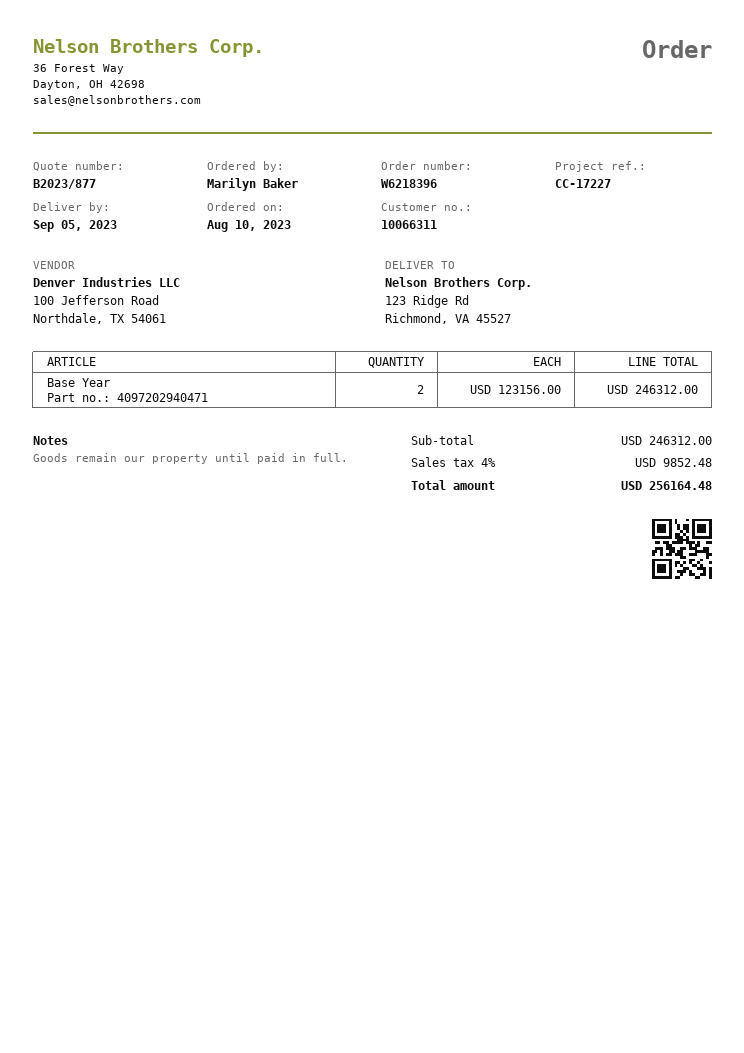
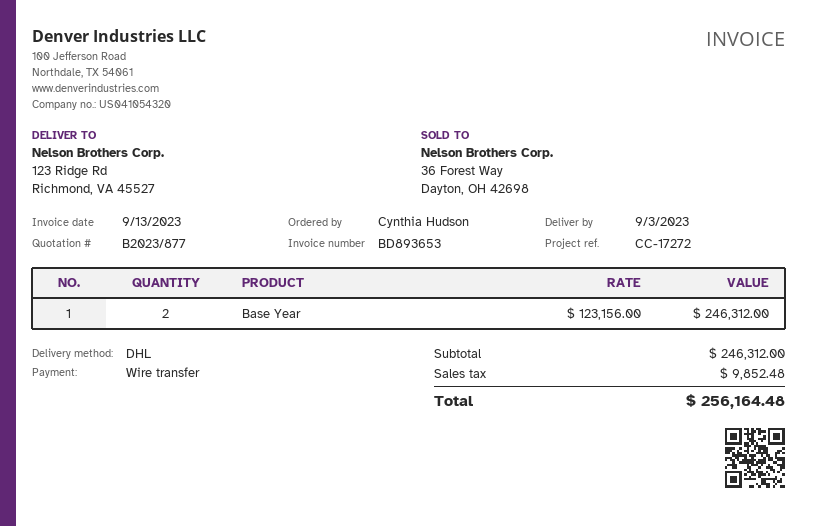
delivery date: 2023-09-05 -> 2023-09-03
reference: CC-17227 -> CC-17272
ordered by: Marilyn Baker -> Cynthia Hudson

